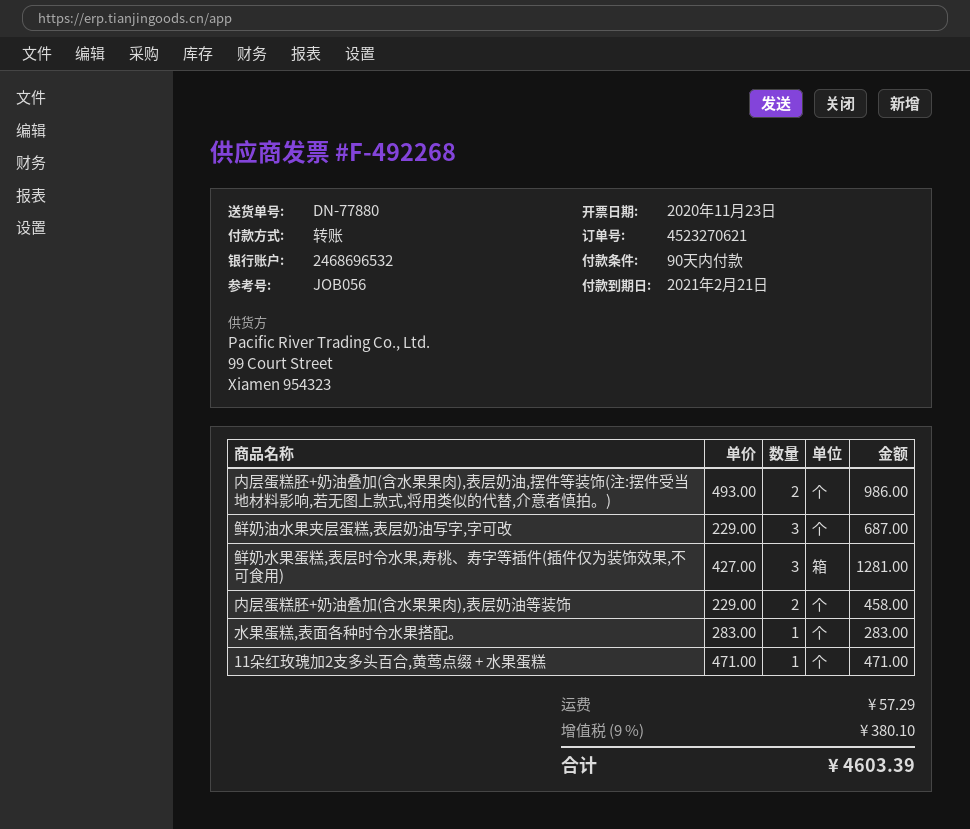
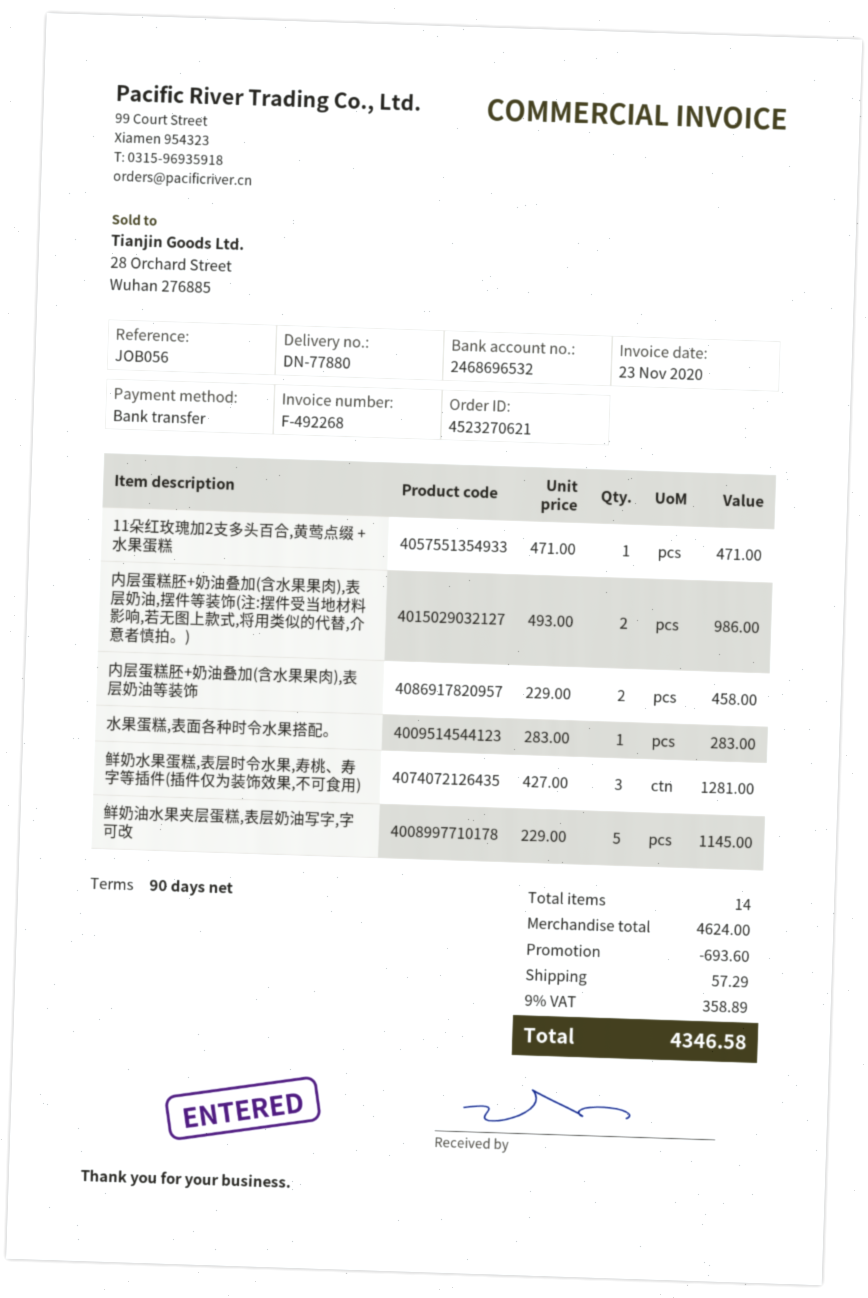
鲜奶油水果夹层蛋糕,表层奶油写字,字可改: 3 x 229.00 = 687.00 -> 5 x 229.00 = 1145.00
discount: none -> 693.60
tax: 9% = 380.10 -> 9% = 358.89
total: 4603.39 -> 4346.58

